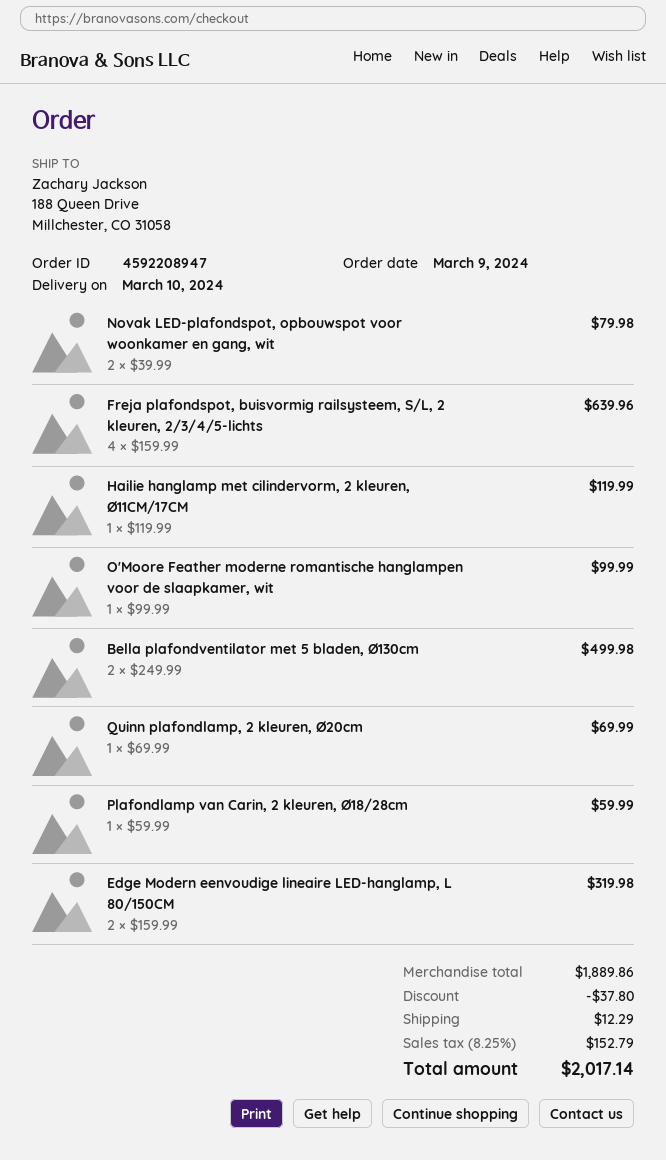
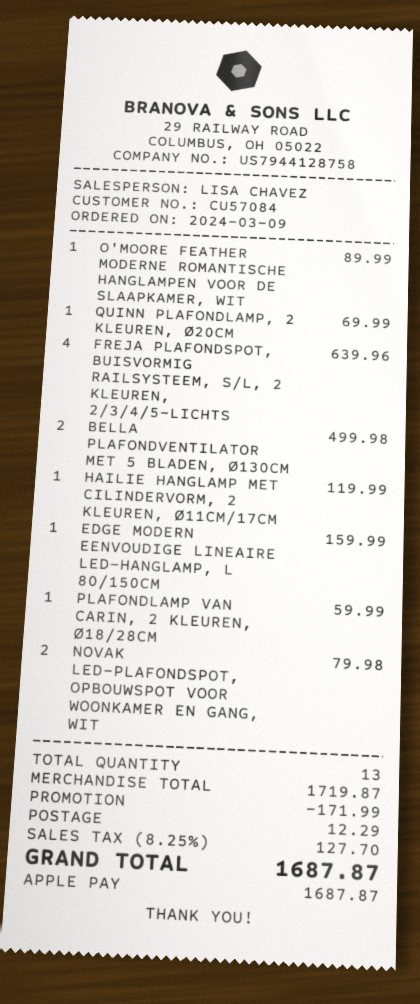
O'Moore Feather moderne romantische hanglampen voor de slaapkamer, wit: 1 for 99.99 -> 1 for 89.99
Edge Modern eenvoudige lineaire LED-hanglamp, L 80/150CM: 2 for 319.98 -> 1 for 159.99
subtotal: 1889.86 -> 1719.87
discount: 37.80 -> 171.99
tax: 8.25% = 152.79 -> 8.25% = 127.70
total: 2017.14 -> 1687.87

